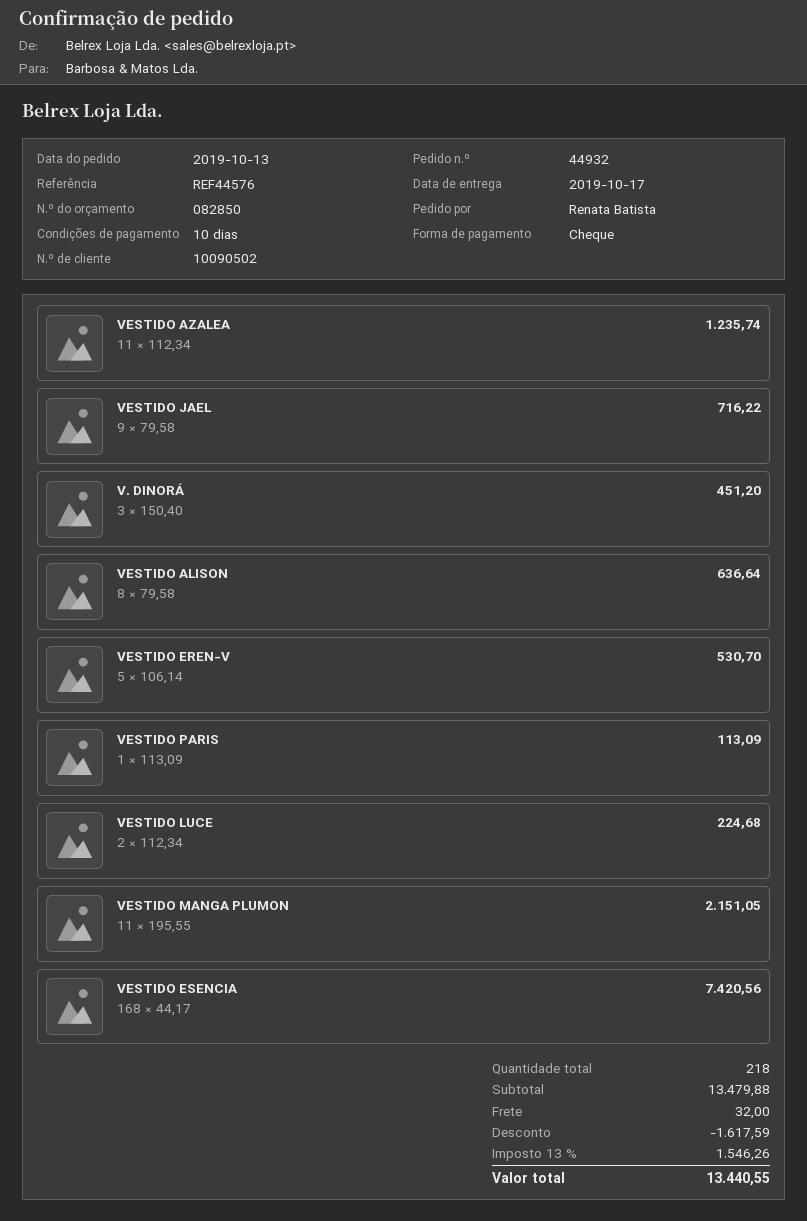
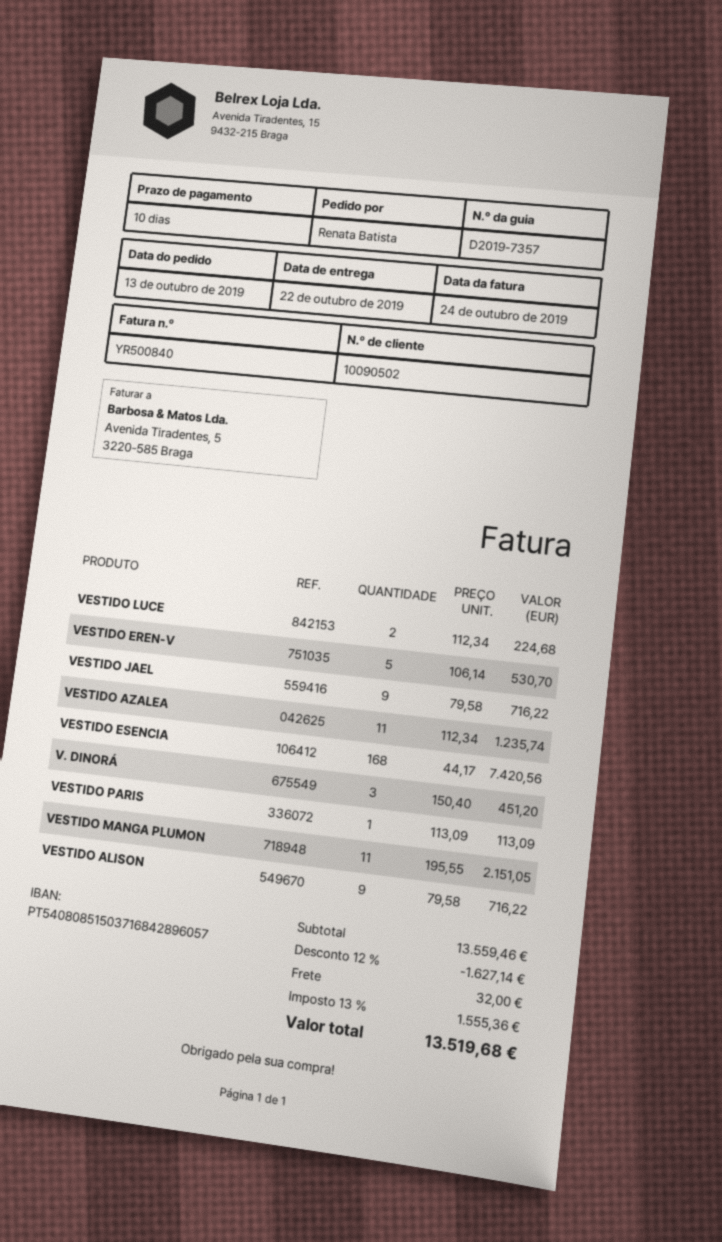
delivery date: 2019-10-17 -> 2019-10-22
VESTIDO ALISON: 8 x 79.58 = 636.64 -> 9 x 79.58 = 716.22
subtotal: 13479.88 -> 13559.46
discount: 1617.59 -> 1627.14
tax: 13% = 1546.26 -> 13% = 1555.36
total: 13440.55 -> 13519.68

